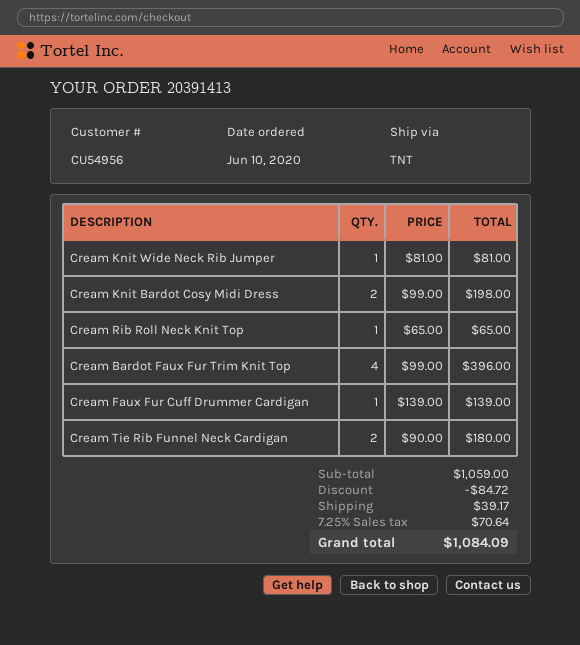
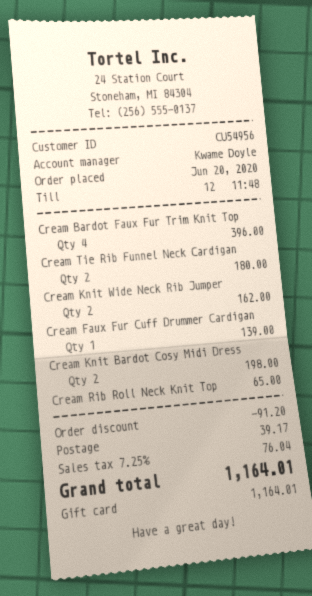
order date: 2020-06-10 -> 2020-06-20
Cream Knit Wide Neck Rib Jumper: 1 for 81.00 -> 2 for 162.00
discount: 84.72 -> 91.20
tax: 7.25% = 70.64 -> 7.25% = 76.04
total: 1084.09 -> 1164.01

